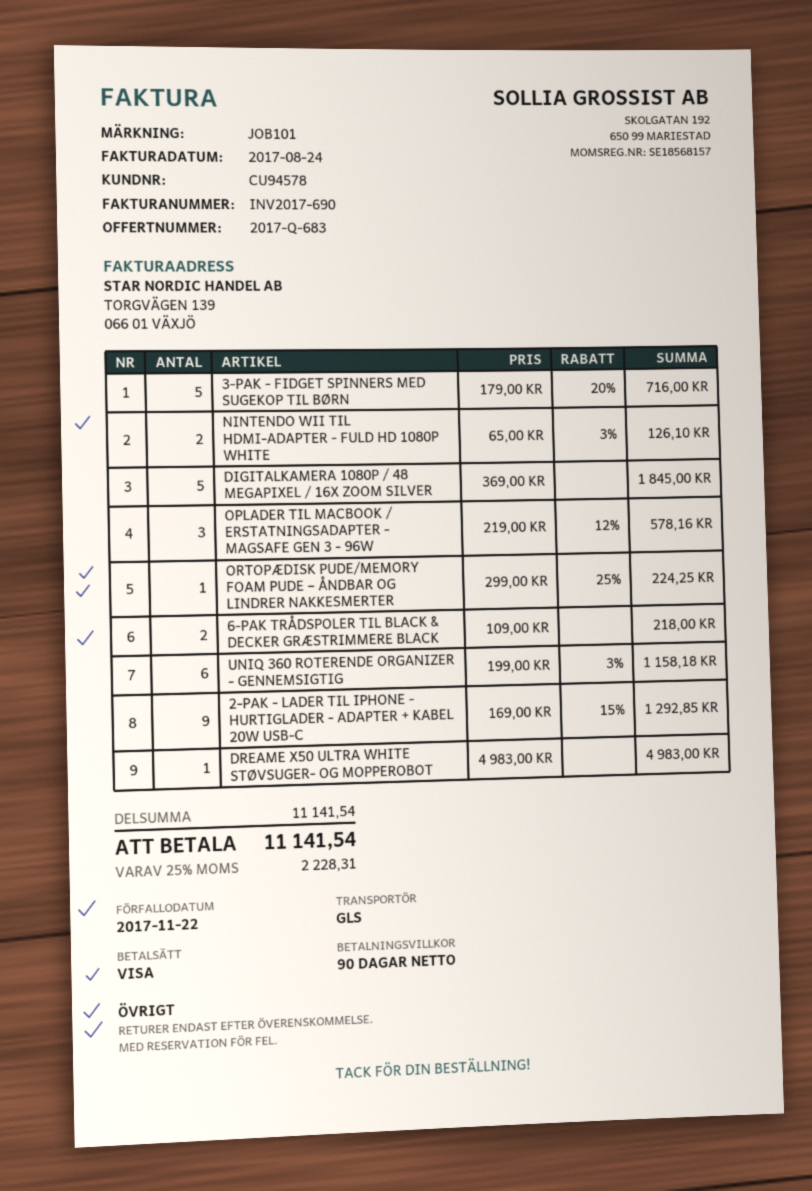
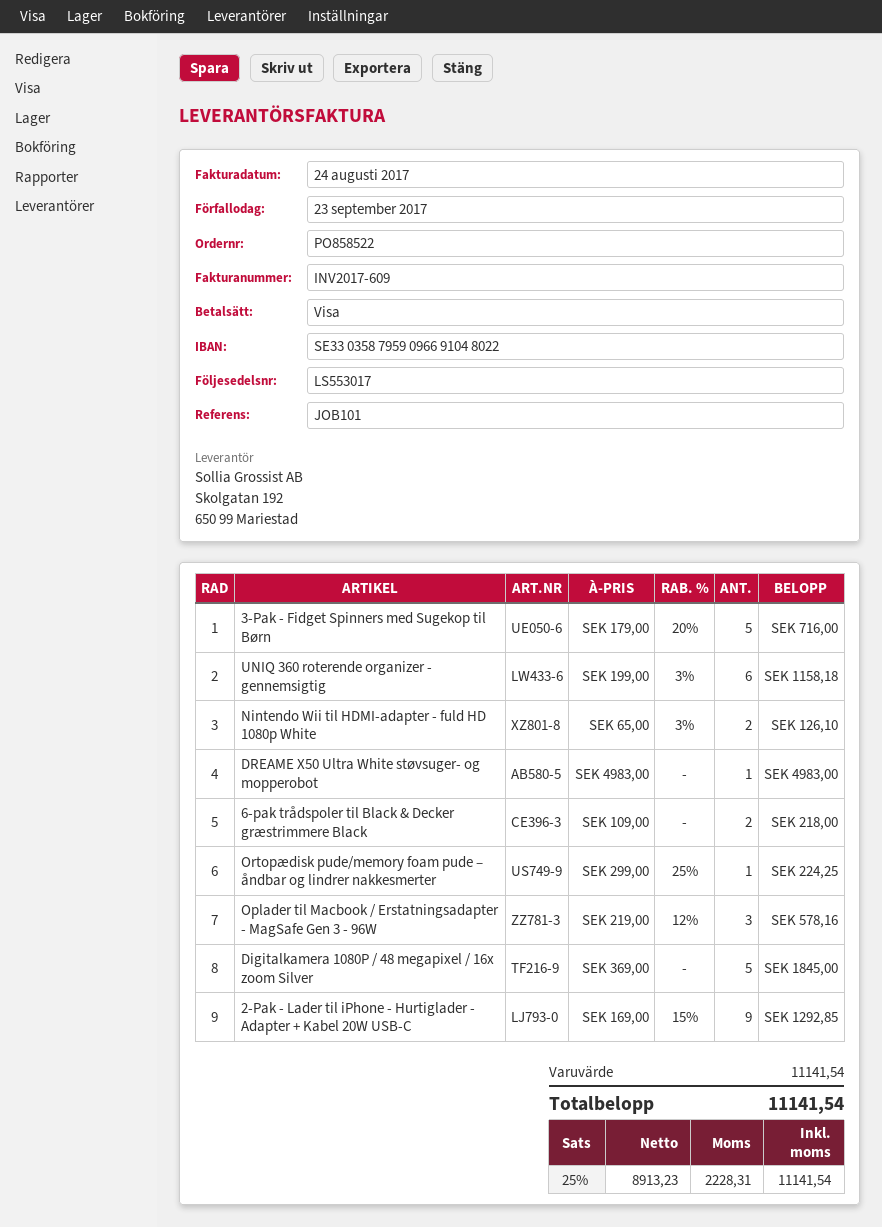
invoice number: INV2017-690 -> INV2017-609
due date: 2017-11-22 -> 2017-09-23

